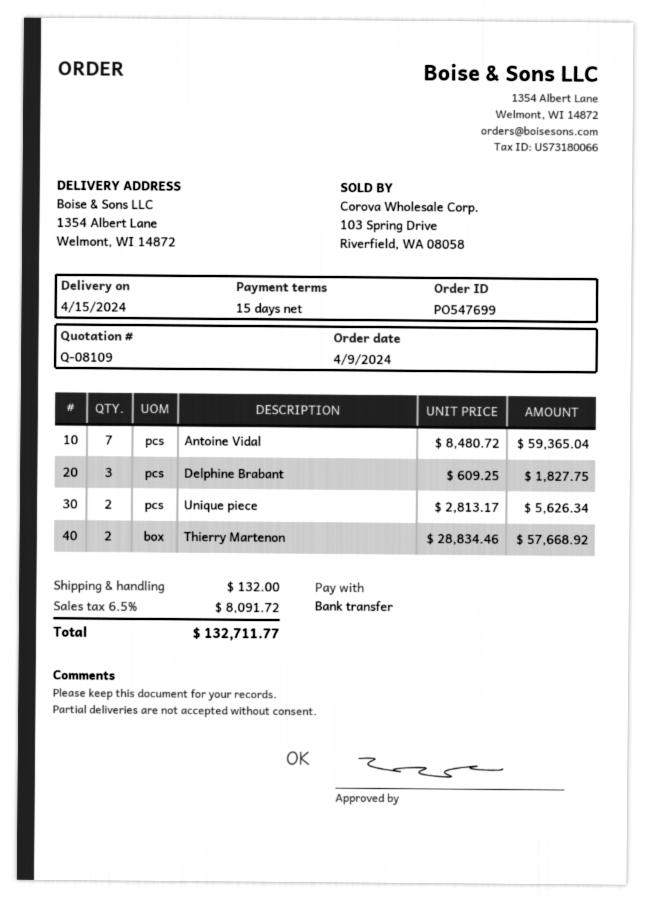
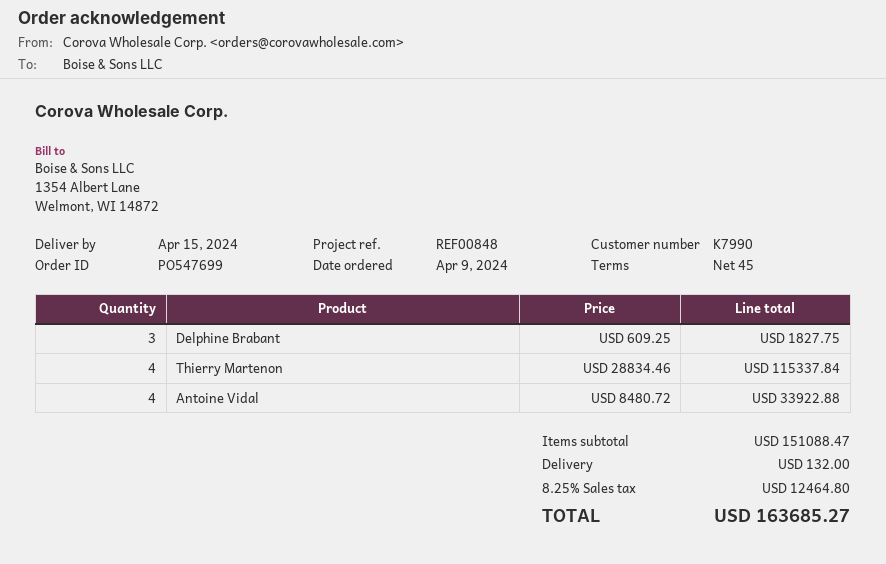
payment terms: 15 days -> 45 days
Antoine Vidal: 7 x 8480.72 = 59365.04 -> 4 x 8480.72 = 33922.88
Unique piece: 2 x 2813.17 = 5626.34 -> none
Thierry Martenon: 2 x 28834.46 = 57668.92 -> 4 x 28834.46 = 115337.84
tax: 6.5% = 8091.72 -> 8.25% = 12464.80
total: 132711.77 -> 163685.27

